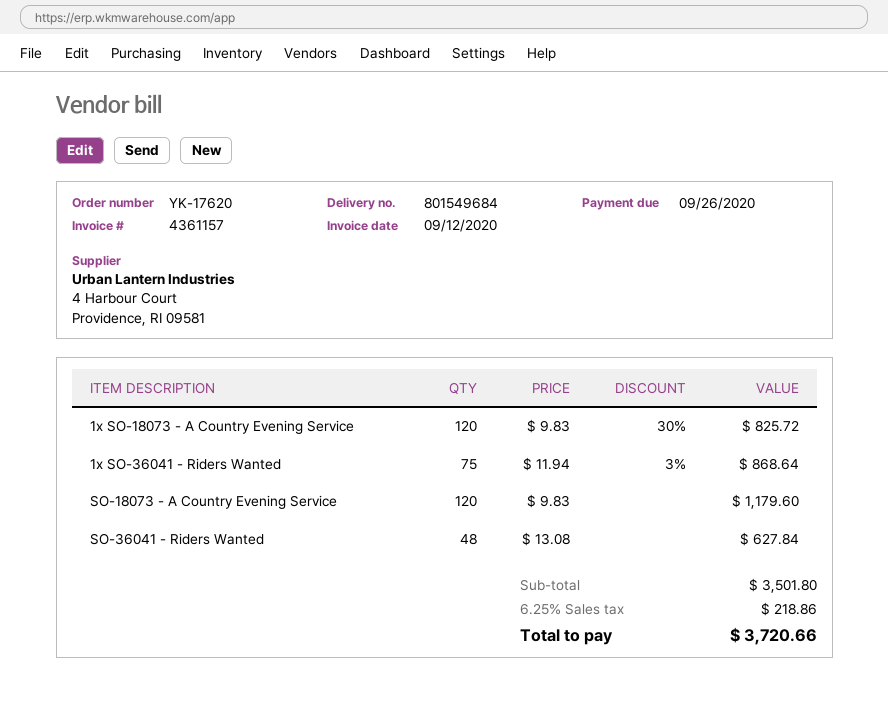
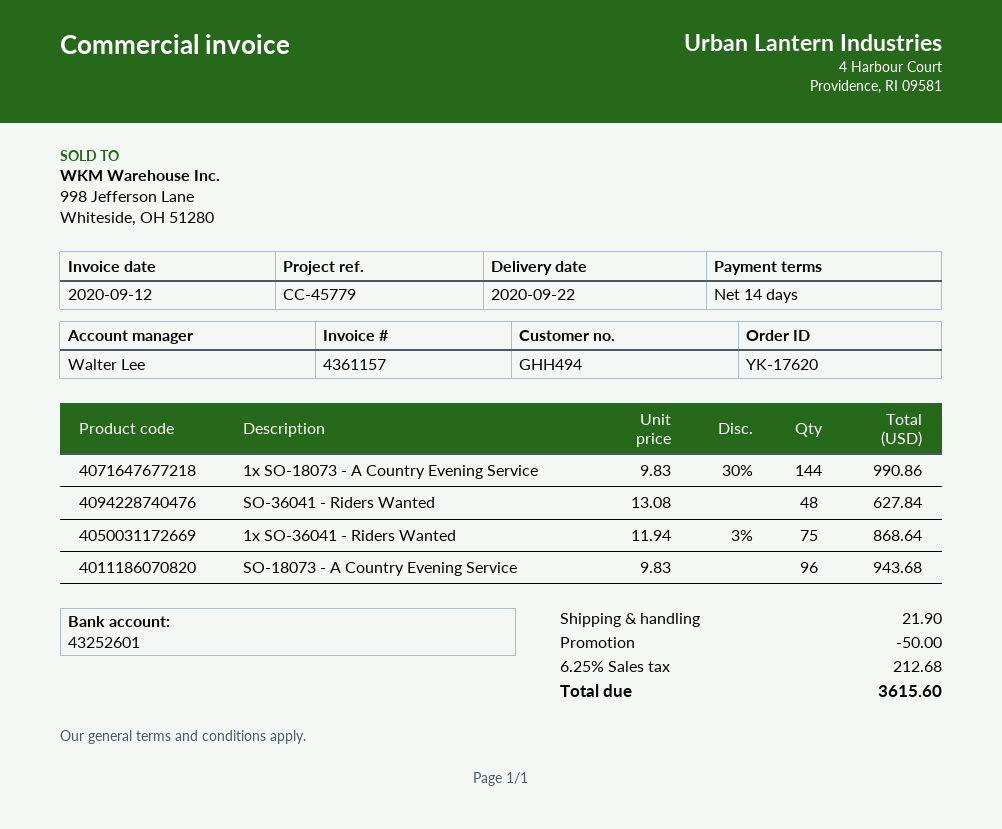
1x SO-18073 - A Country Evening Service: 120 x 9.83 - 30% = 825.72 -> 144 x 9.83 - 30% = 990.86
SO-18073 - A Country Evening Service: 120 x 9.83 = 1179.60 -> 96 x 9.83 = 943.68
discount: none -> 50.00
shipping: none -> 21.90
tax: 6.25% = 218.86 -> 6.25% = 212.68
total: 3720.66 -> 3615.60

